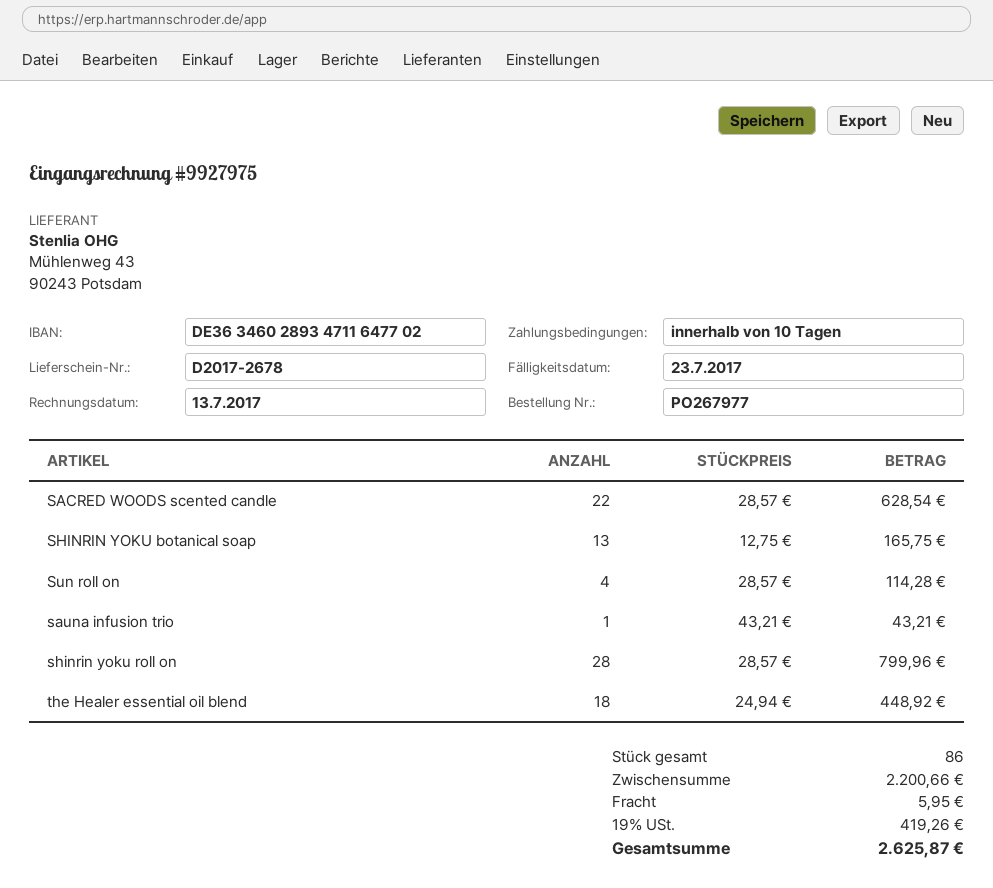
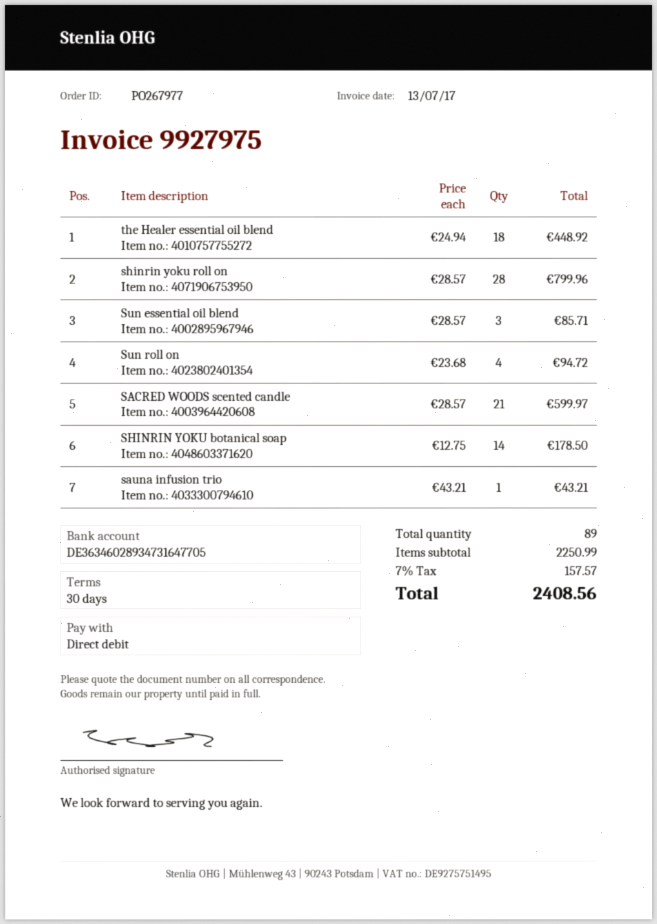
payment terms: 10 days -> 30 days
bank account: DE36346028934711647702 -> DE36346028934731647705
SACRED WOODS scented candle: 22 x 28.57 = 628.54 -> 21 x 28.57 = 599.97
SHINRIN YOKU botanical soap: 13 x 12.75 = 165.75 -> 14 x 12.75 = 178.50
Sun roll on: 4 x 28.57 = 114.28 -> 4 x 23.68 = 94.72
Sun essential oil blend: none -> 3 x 28.57 = 85.71
total quantity: 86 -> 89
subtotal: 2200.66 -> 2250.99
shipping: 5.95 -> none
tax: 19% = 419.26 -> 7% = 157.57
total: 2625.87 -> 2408.56

